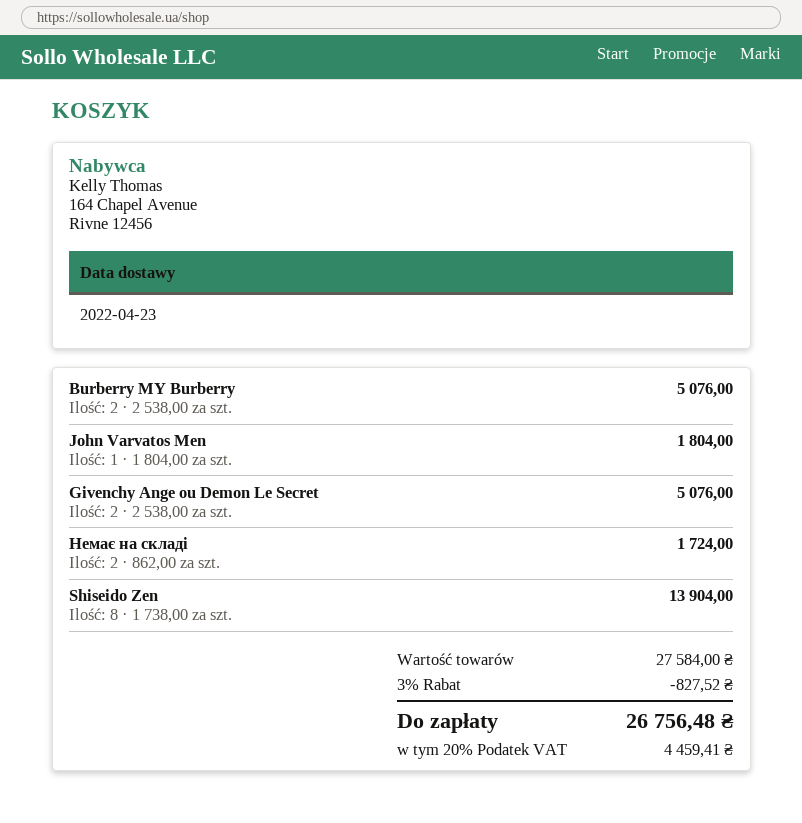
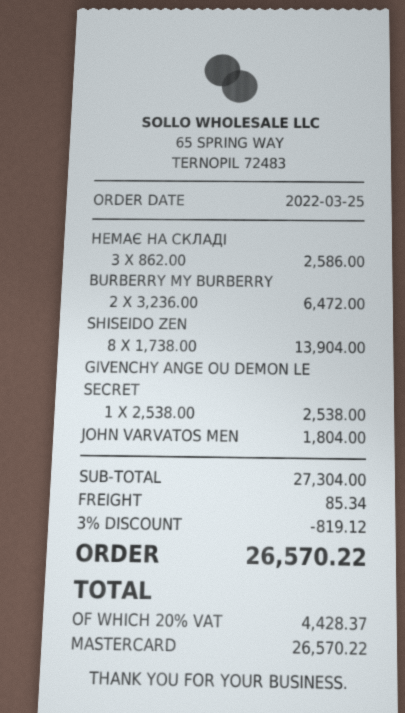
Burberry MY Burberry: 2 x 2538.00 = 5076.00 -> 2 x 3236.00 = 6472.00
Givenchy Ange ou Demon Le Secret: 2 x 2538.00 = 5076.00 -> 1 x 2538.00 = 2538.00
Немає на складі: 2 x 862.00 = 1724.00 -> 3 x 862.00 = 2586.00
subtotal: 27584.00 -> 27304.00
discount: 3% = 827.52 -> 3% = 819.12
shipping: none -> 85.34
tax: 20% = 4459.41 -> 20% = 4428.37
total: 26756.48 -> 26570.22

